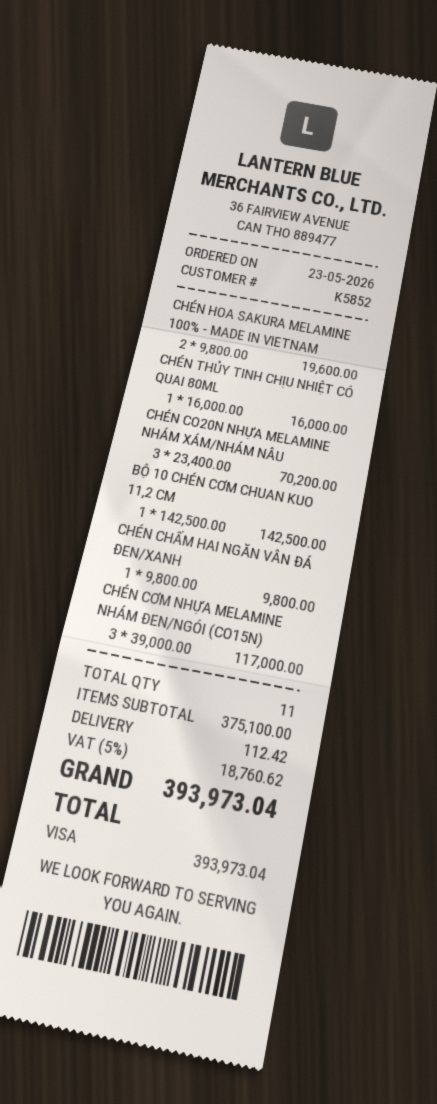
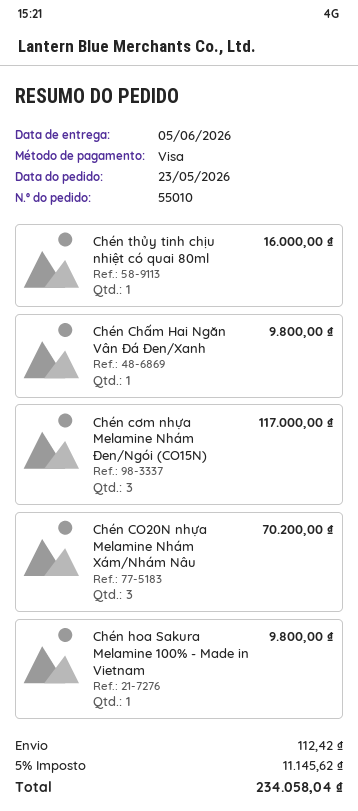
CHÉN HOA SAKURA MELAMINE 100% - MADE IN VIETNAM: 2 for 19600.00 -> 1 for 9800.00
BỘ 10 CHÉN CƠM CHUAN KUO 11,2 CM: 1 for 142500.00 -> none
tax: 5% = 18760.62 -> 5% = 11145.62
total: 393973.04 -> 234058.04

